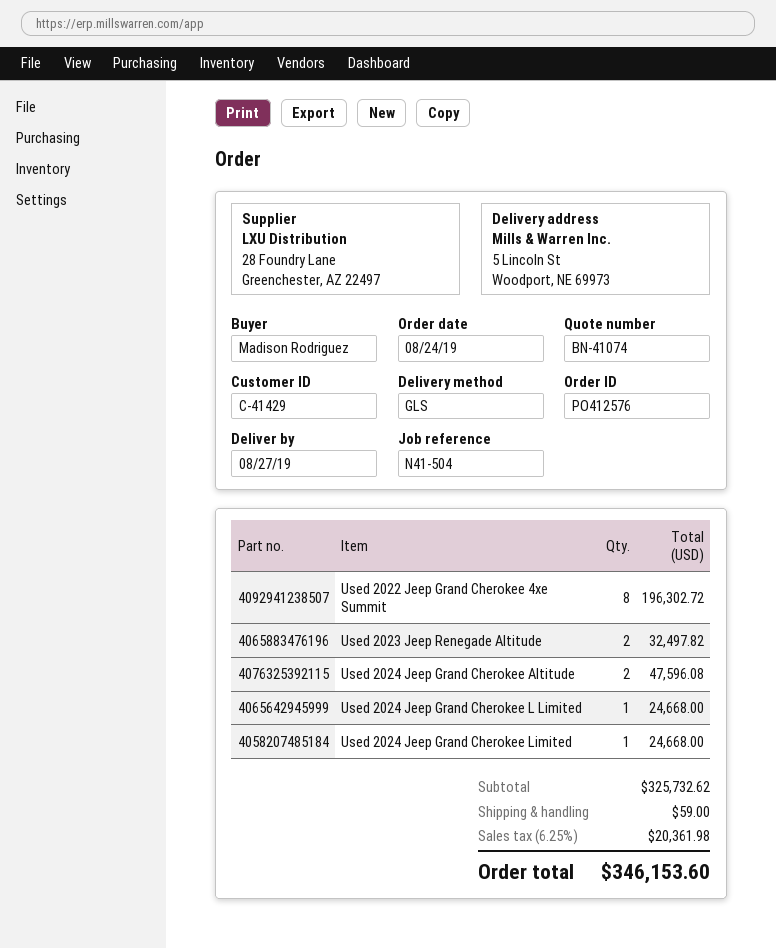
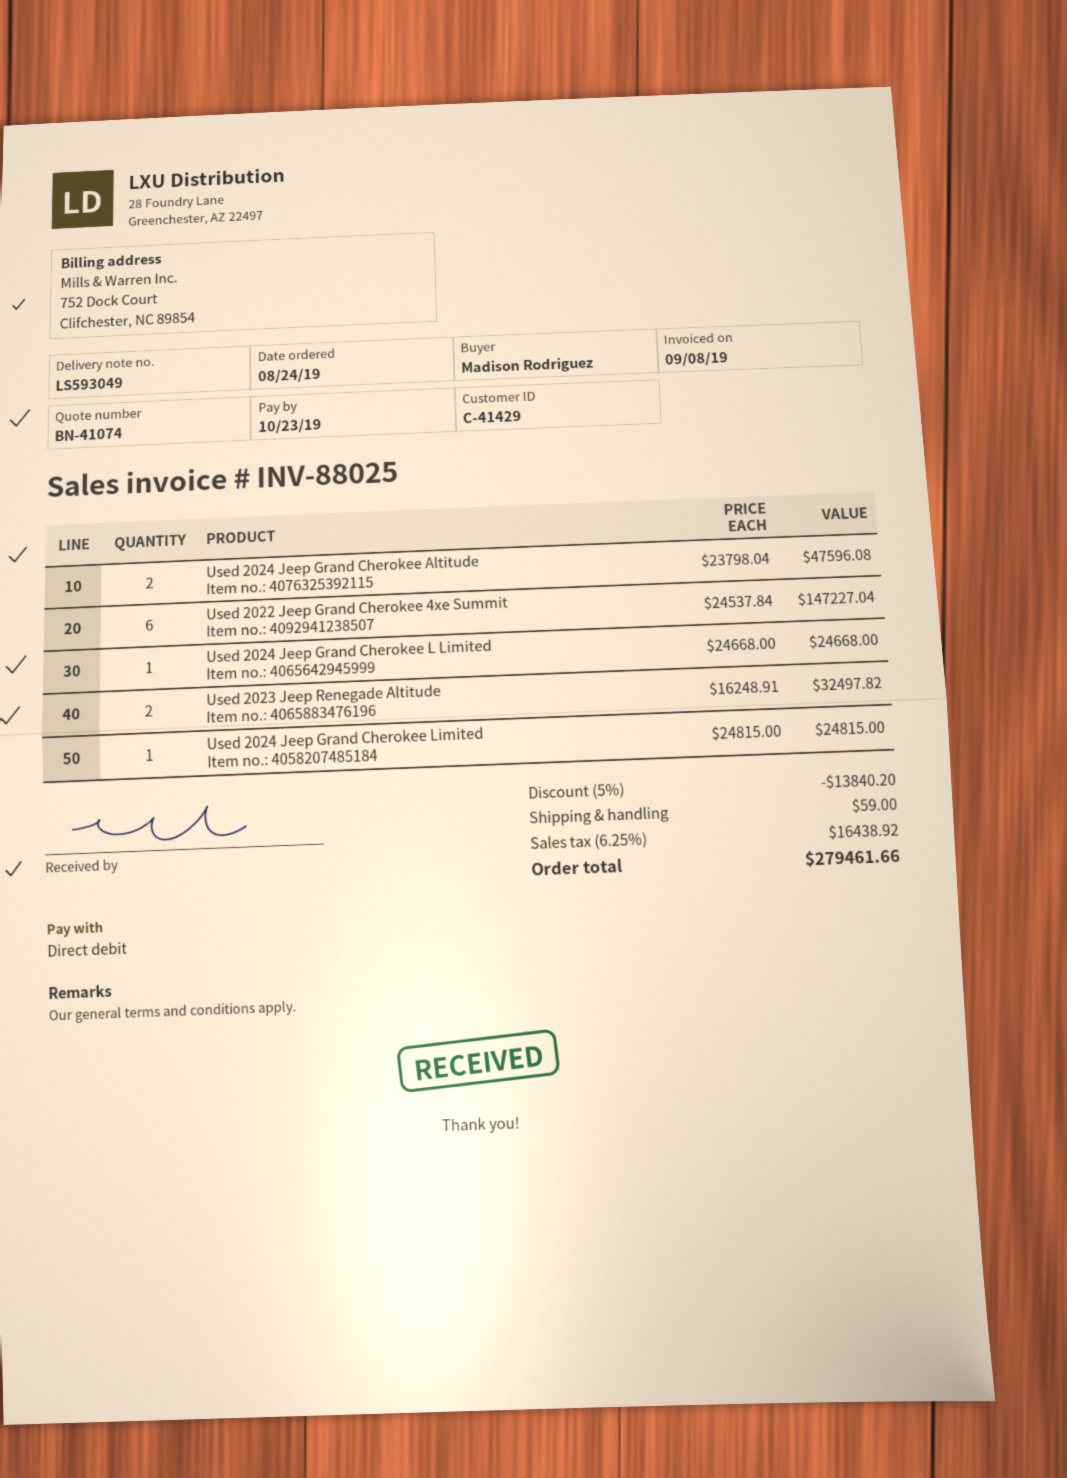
Used 2022 Jeep Grand Cherokee 4xe Summit: 8 for 196302.72 -> 6 for 147227.04
Used 2024 Jeep Grand Cherokee Limited: 1 for 24668.00 -> 1 for 24815.00
discount: none -> 5% = 13840.20
tax: 6.25% = 20361.98 -> 6.25% = 16438.92
total: 346153.60 -> 279461.66

